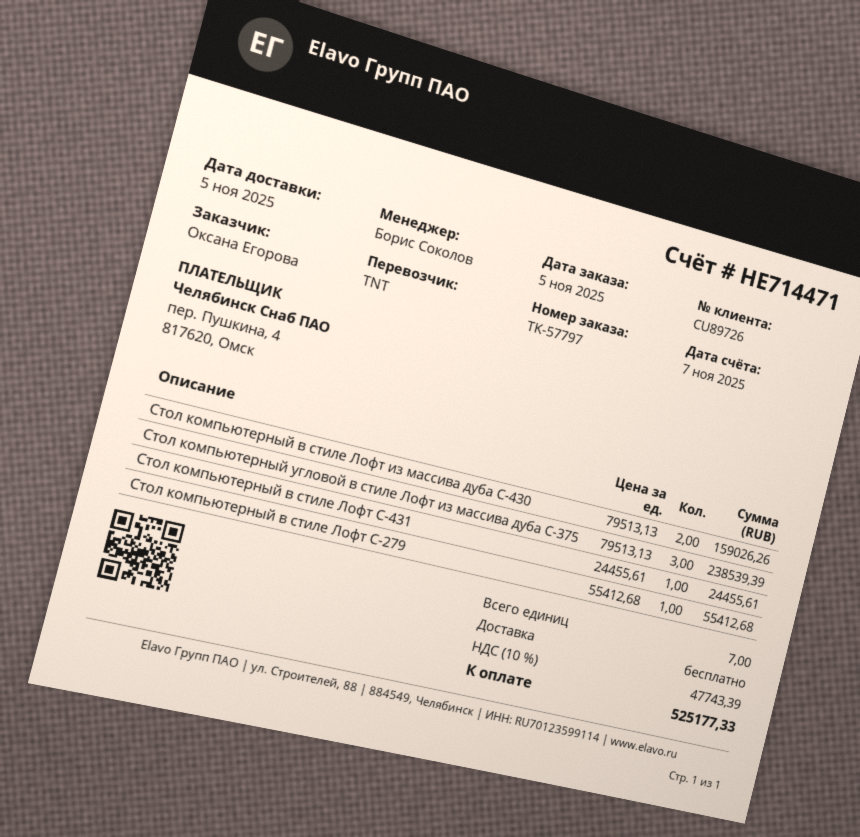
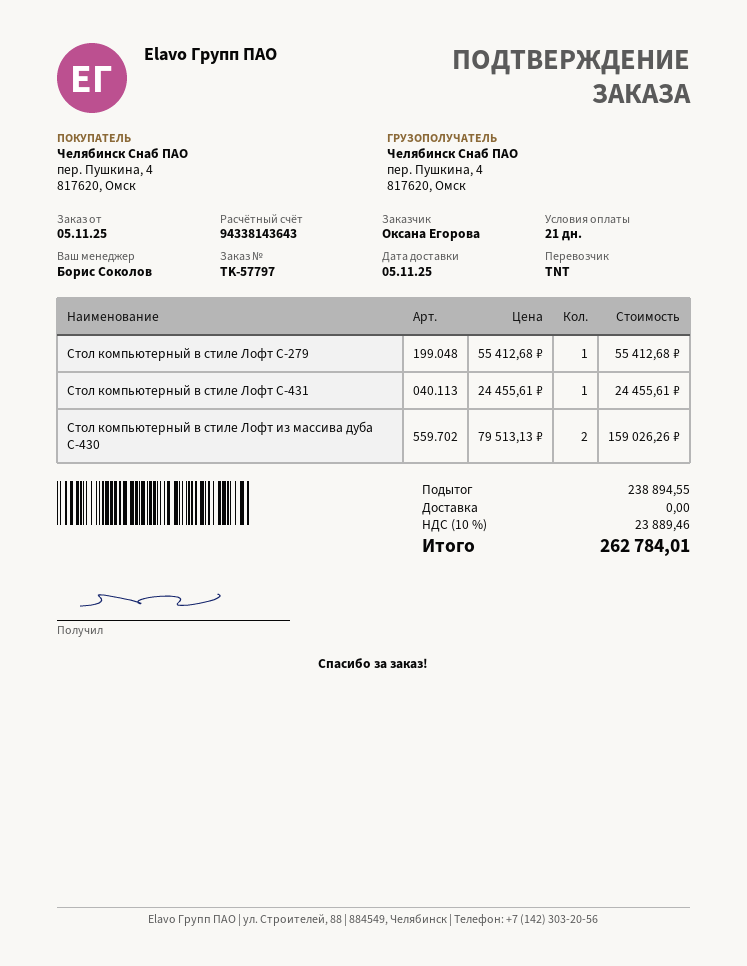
Стол компьютерный угловой в стиле Лофт из массива дуба С-375: 3 x 79513.13 = 238539.39 -> none
tax: 10% = 47743.39 -> 10% = 23889.46
total: 525177.33 -> 262784.01

